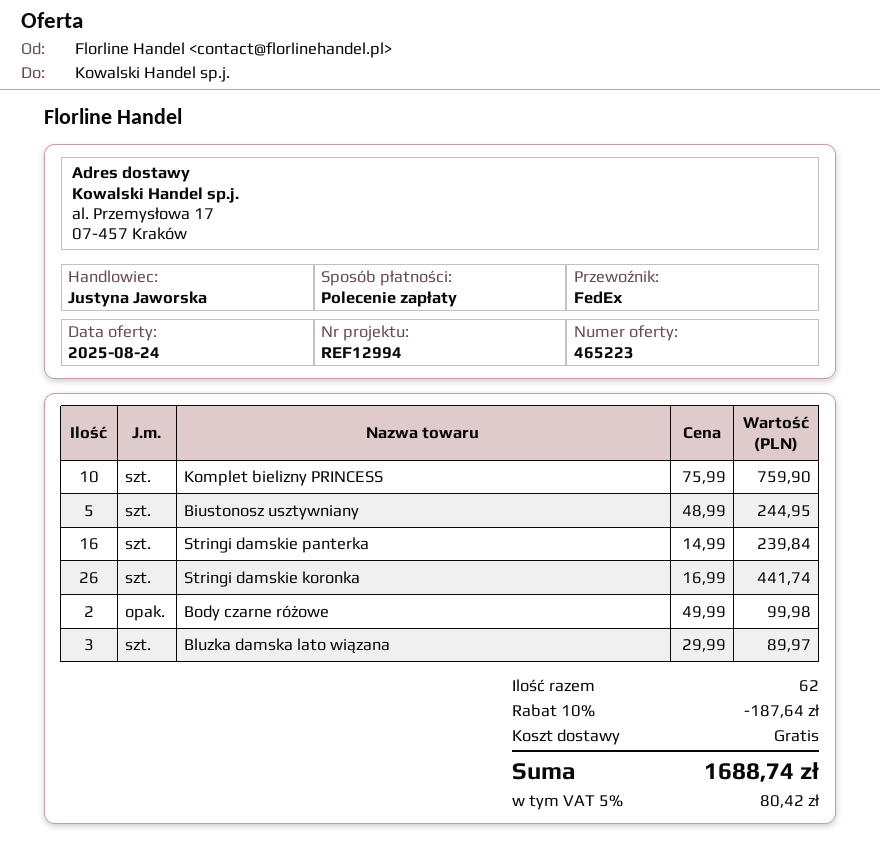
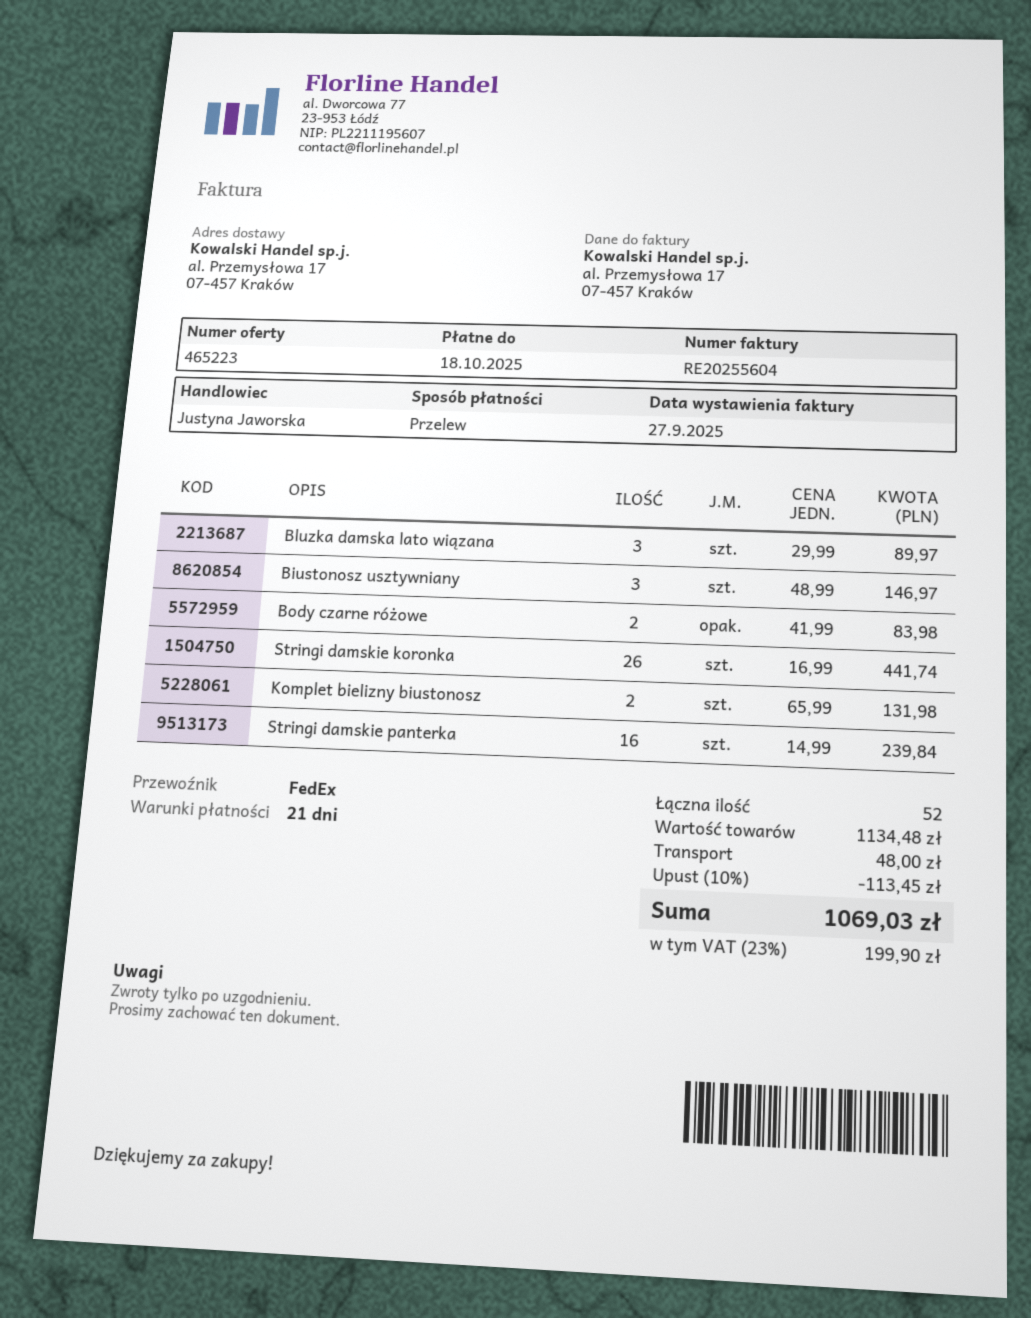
payment method: direct debit -> bank transfer
Komplet bielizny PRINCESS: 10 x 75.99 = 759.90 -> none
Biustonosz usztywniany: 5 x 48.99 = 244.95 -> 3 x 48.99 = 146.97
Body czarne różowe: 2 x 49.99 = 99.98 -> 2 x 41.99 = 83.98
Komplet bielizny biustonosz: none -> 2 x 65.99 = 131.98
total quantity: 62 -> 52
discount: 10% = 187.64 -> 10% = 113.45
shipping: 0.00 -> 48.00
tax: 5% = 80.42 -> 23% = 199.90
total: 1688.74 -> 1069.03

